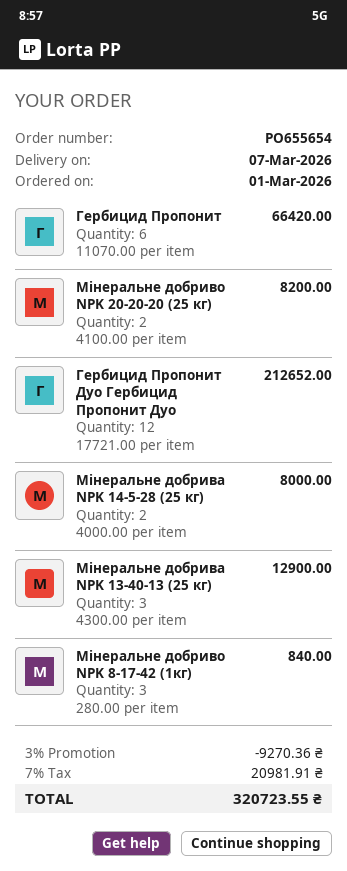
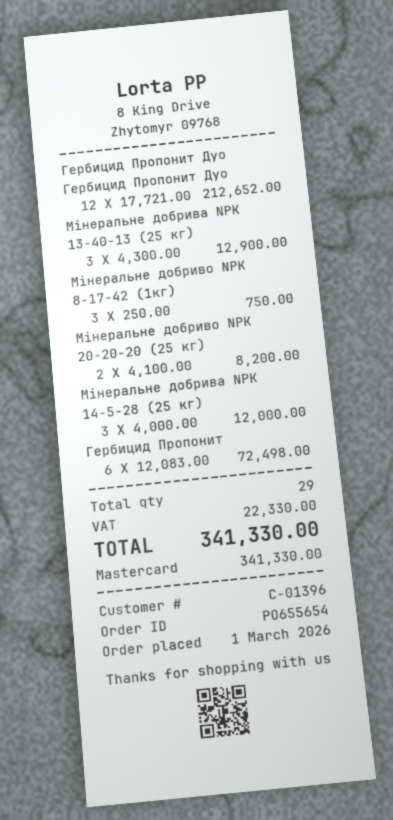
Гербицид Пропонит: 6 x 11070.00 = 66420.00 -> 6 x 12083.00 = 72498.00
Мінеральне добрива NPK 14-5-28 (25 кг): 2 x 4000.00 = 8000.00 -> 3 x 4000.00 = 12000.00
Мінеральне добриво NPK 8-17-42 (1кг): 3 x 280.00 = 840.00 -> 3 x 250.00 = 750.00
discount: 3% = 9270.36 -> none
tax: 20981.91 -> 22330.00
total: 320723.55 -> 341330.00

